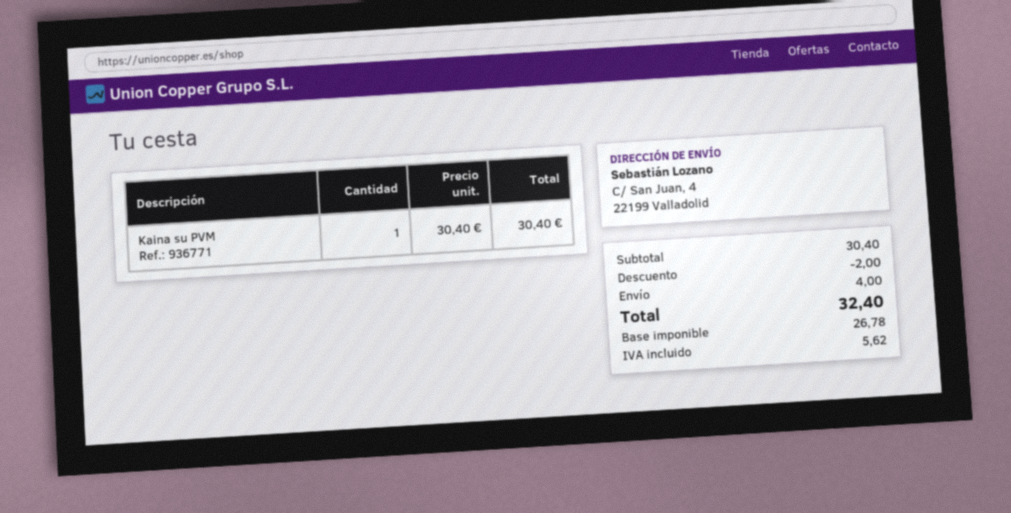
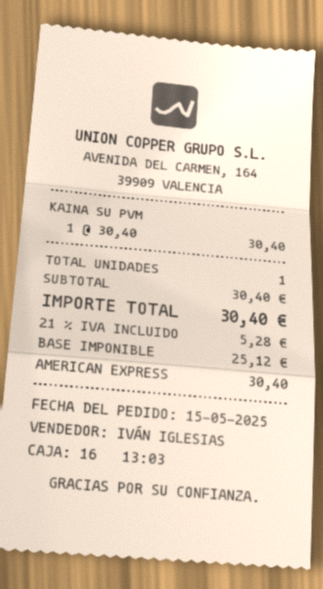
discount: 2.00 -> none
shipping: 4.00 -> none
net: 26.78 -> 25.12
tax: 5.62 -> 5.28
total: 32.40 -> 30.40

